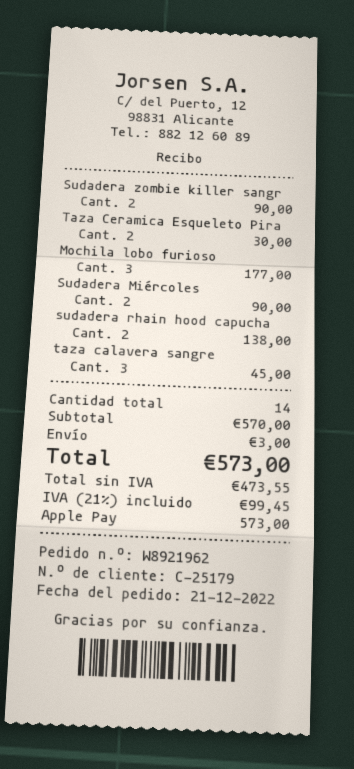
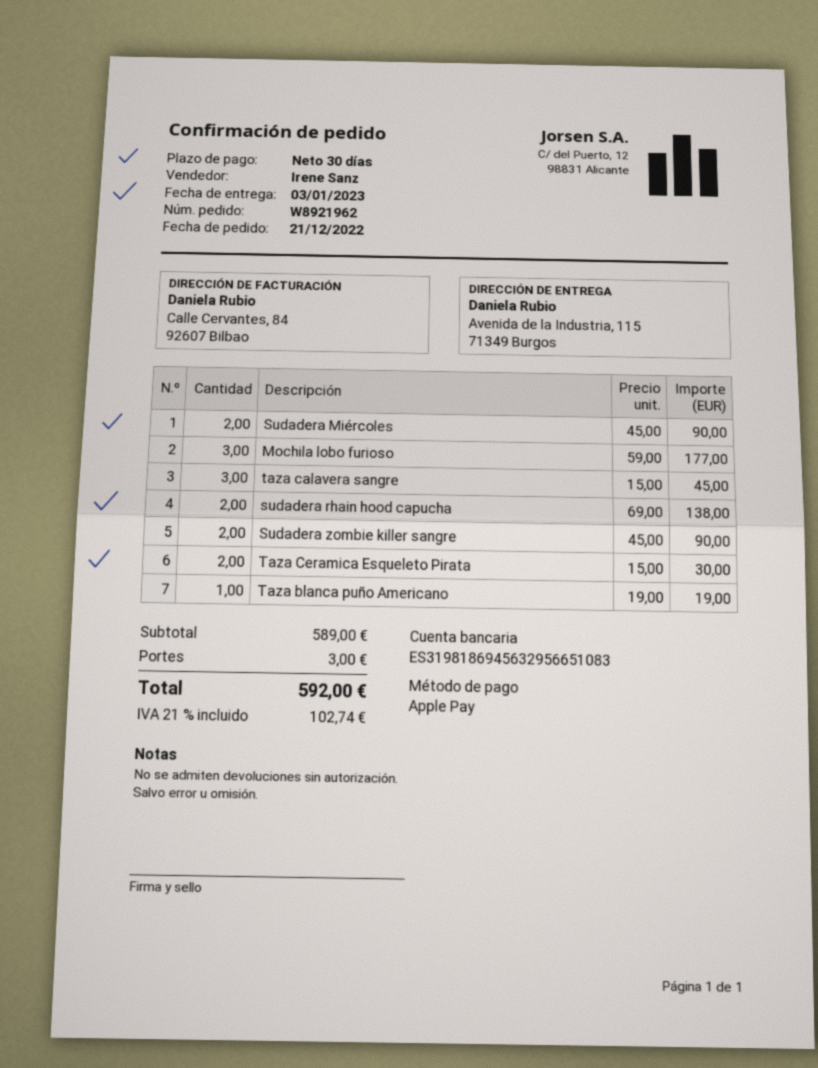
Taza blanca puño Americano: none -> 1 for 19.00
subtotal: 570.00 -> 589.00
tax: 21% = 99.45 -> 21% = 102.74
total: 573.00 -> 592.00

